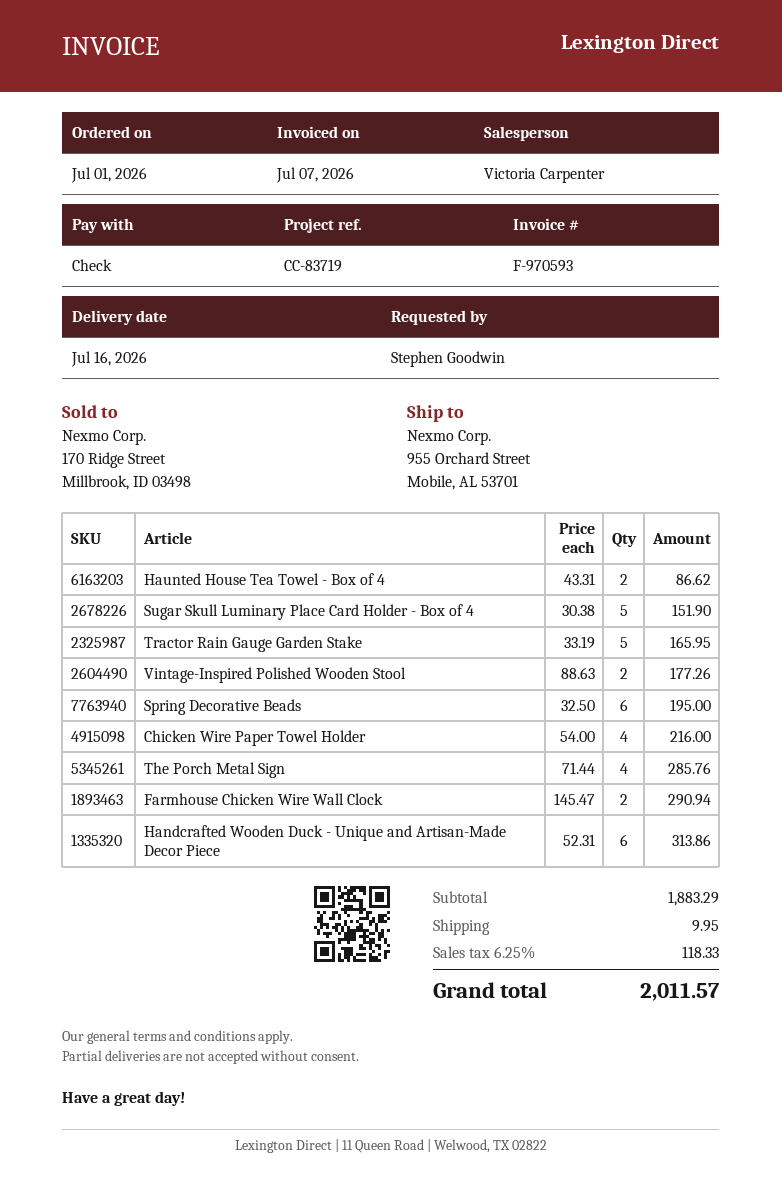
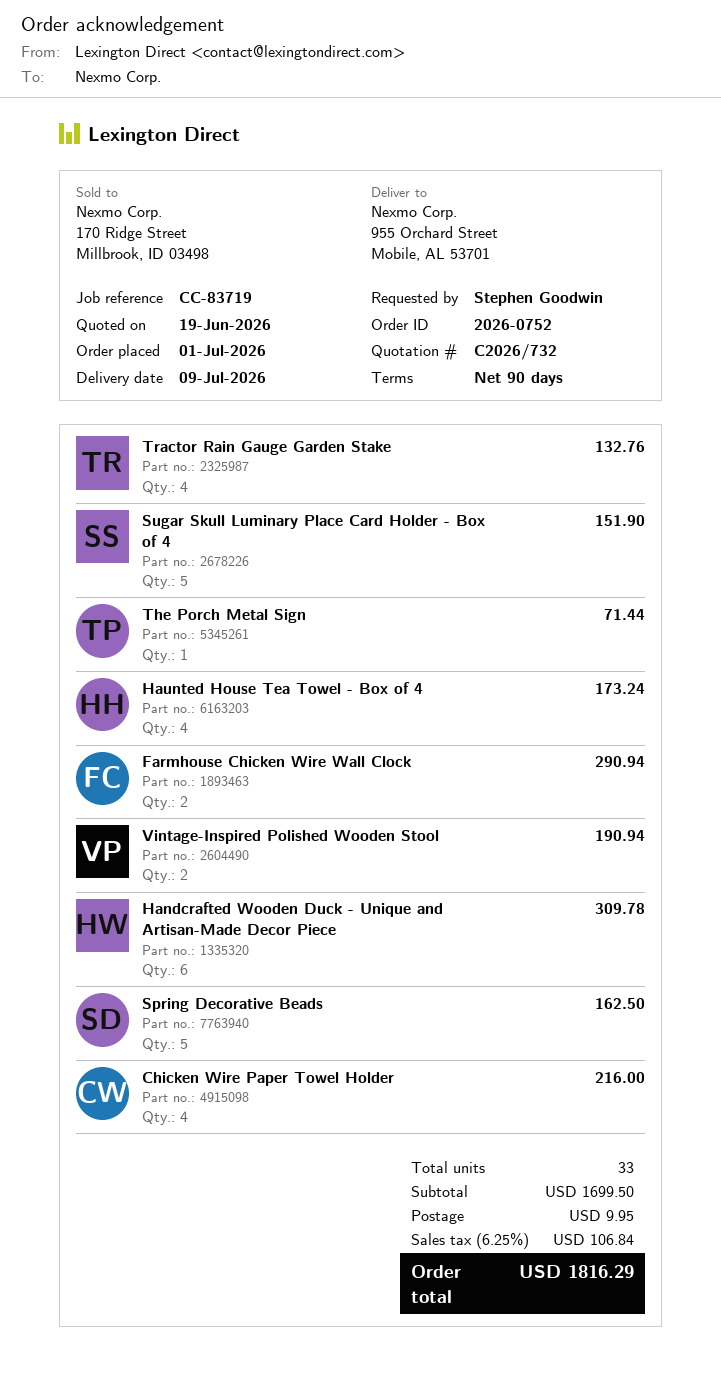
delivery date: 2026-07-16 -> 2026-07-09
Haunted House Tea Towel - Box of 4: 2 for 86.62 -> 4 for 173.24
Tractor Rain Gauge Garden Stake: 5 for 165.95 -> 4 for 132.76
Vintage-Inspired Polished Wooden Stool: 2 for 177.26 -> 2 for 190.94
Spring Decorative Beads: 6 for 195.00 -> 5 for 162.50
The Porch Metal Sign: 4 for 285.76 -> 1 for 71.44
Handcrafted Wooden Duck - Unique and Artisan-Made Decor Piece: 6 for 313.86 -> 6 for 309.78
subtotal: 1883.29 -> 1699.50
tax: 6.25% = 118.33 -> 6.25% = 106.84
total: 2011.57 -> 1816.29

